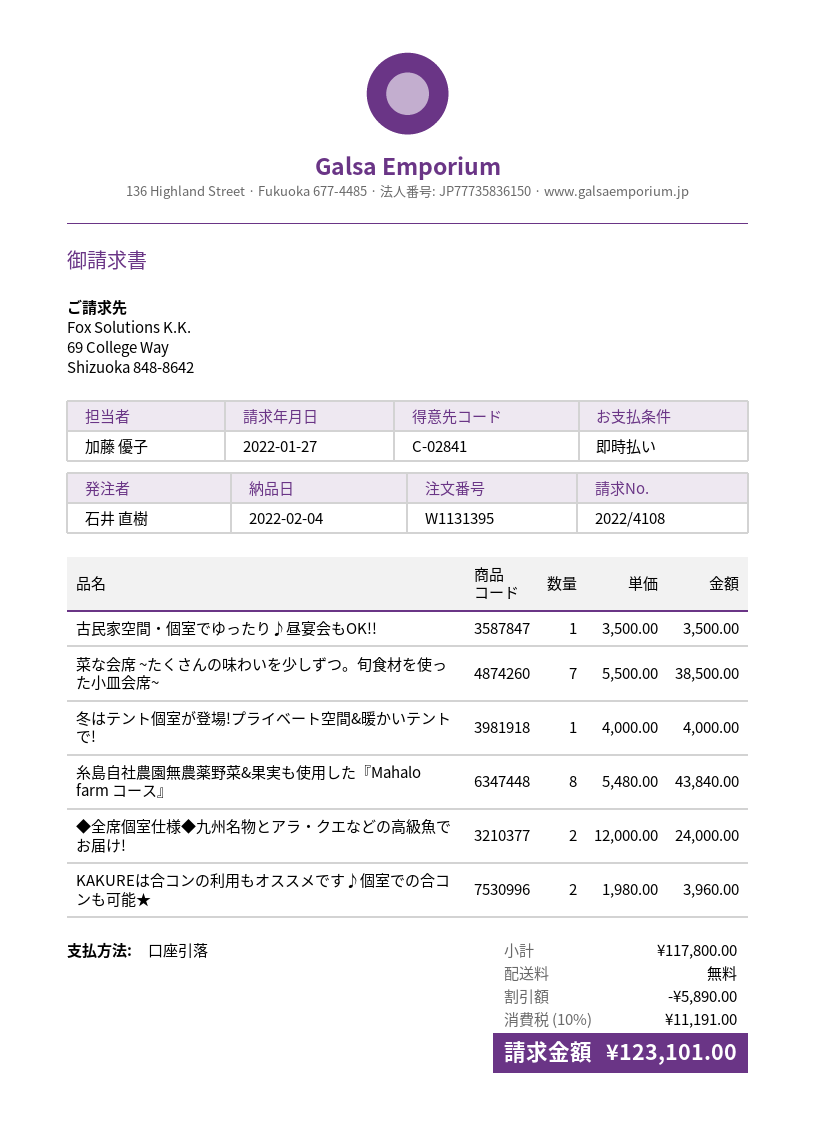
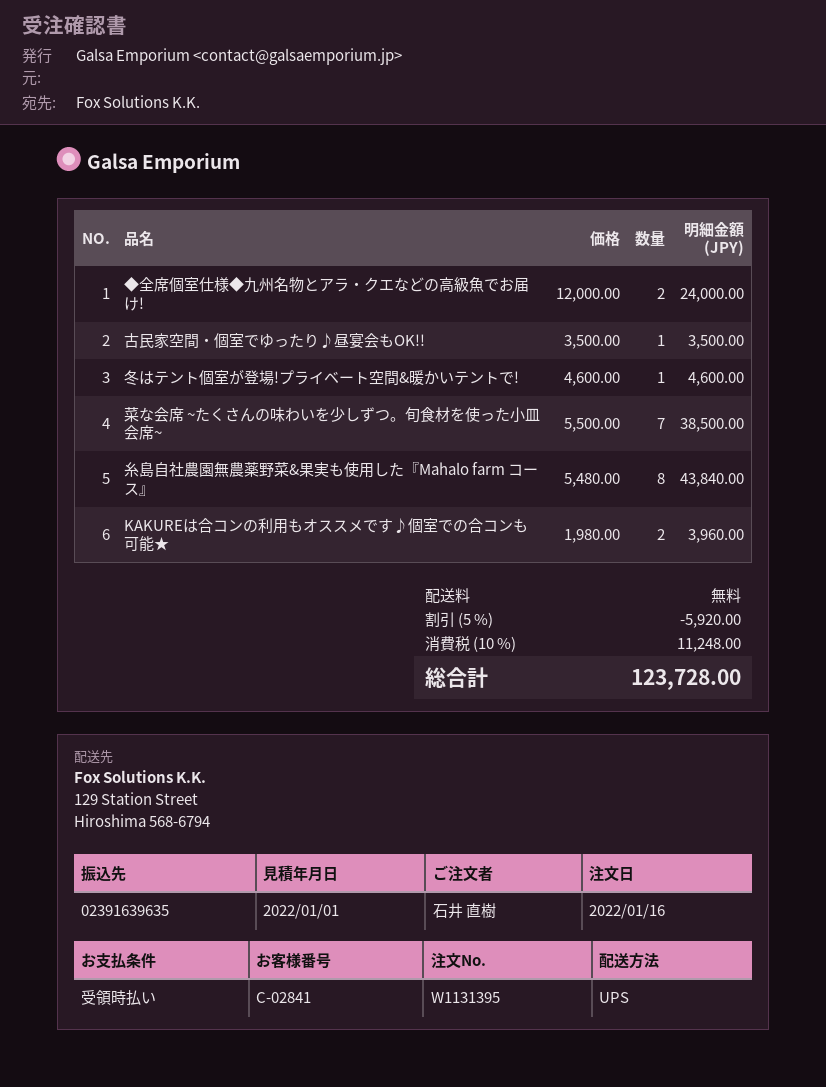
冬はテント個室が登場!プライベート空間&暖かいテントで!: 1 x 4000.00 = 4000.00 -> 1 x 4600.00 = 4600.00
discount: 5890.00 -> 5920.00
tax: 10% = 11191.00 -> 10% = 11248.00
total: 123101.00 -> 123728.00

